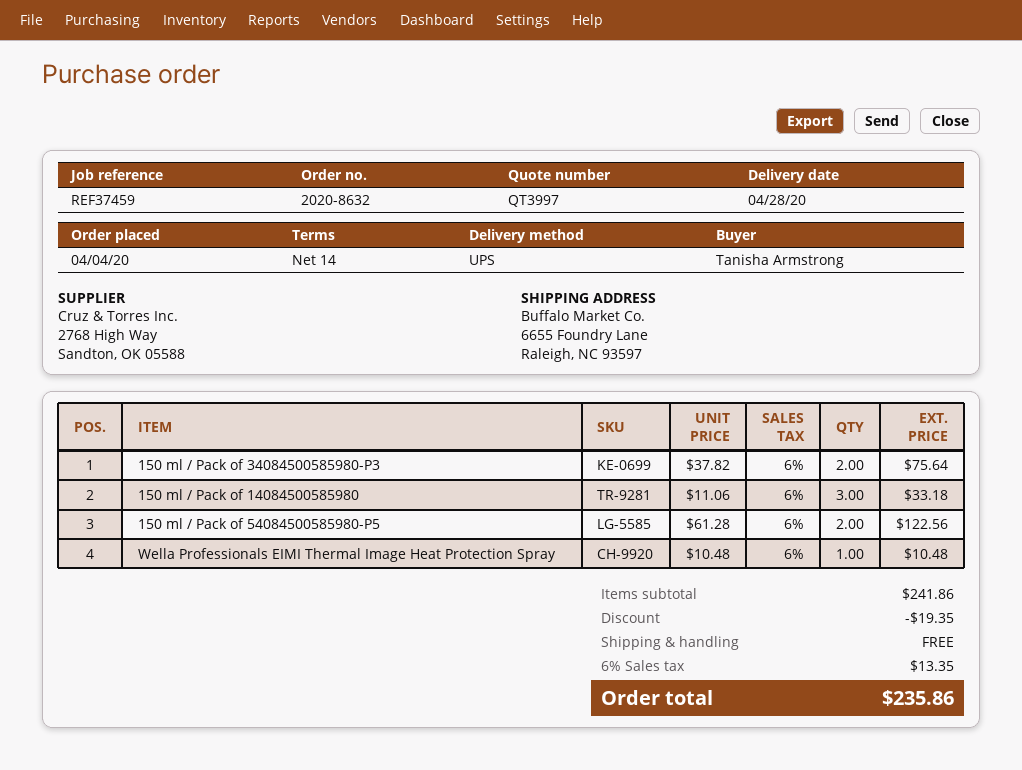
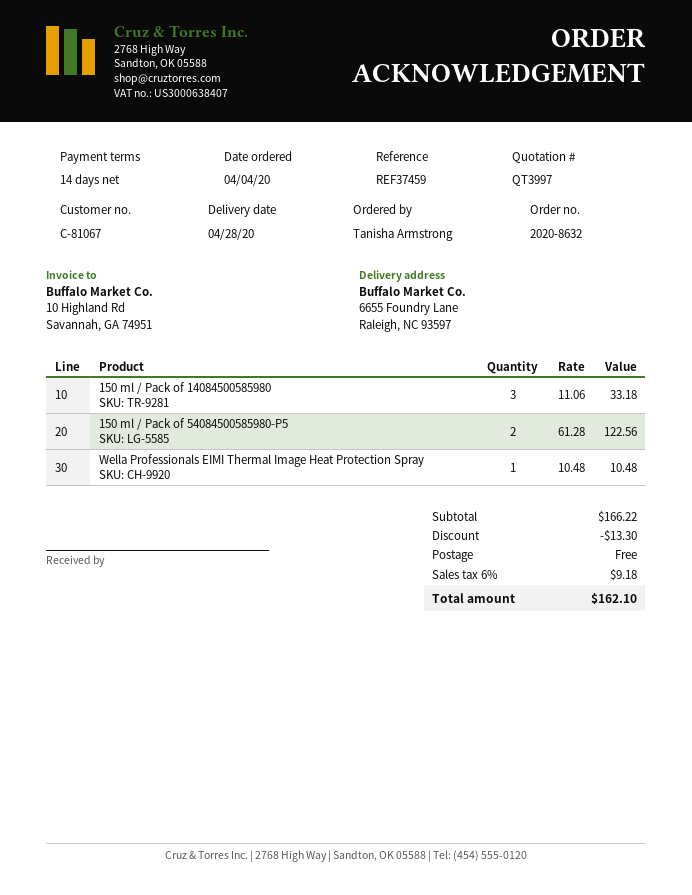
150 ml / Pack of 34084500585980-P3: 2 x 37.82 = 75.64 -> none
subtotal: 241.86 -> 166.22
discount: 19.35 -> 13.30
tax: 6% = 13.35 -> 6% = 9.18
total: 235.86 -> 162.10

